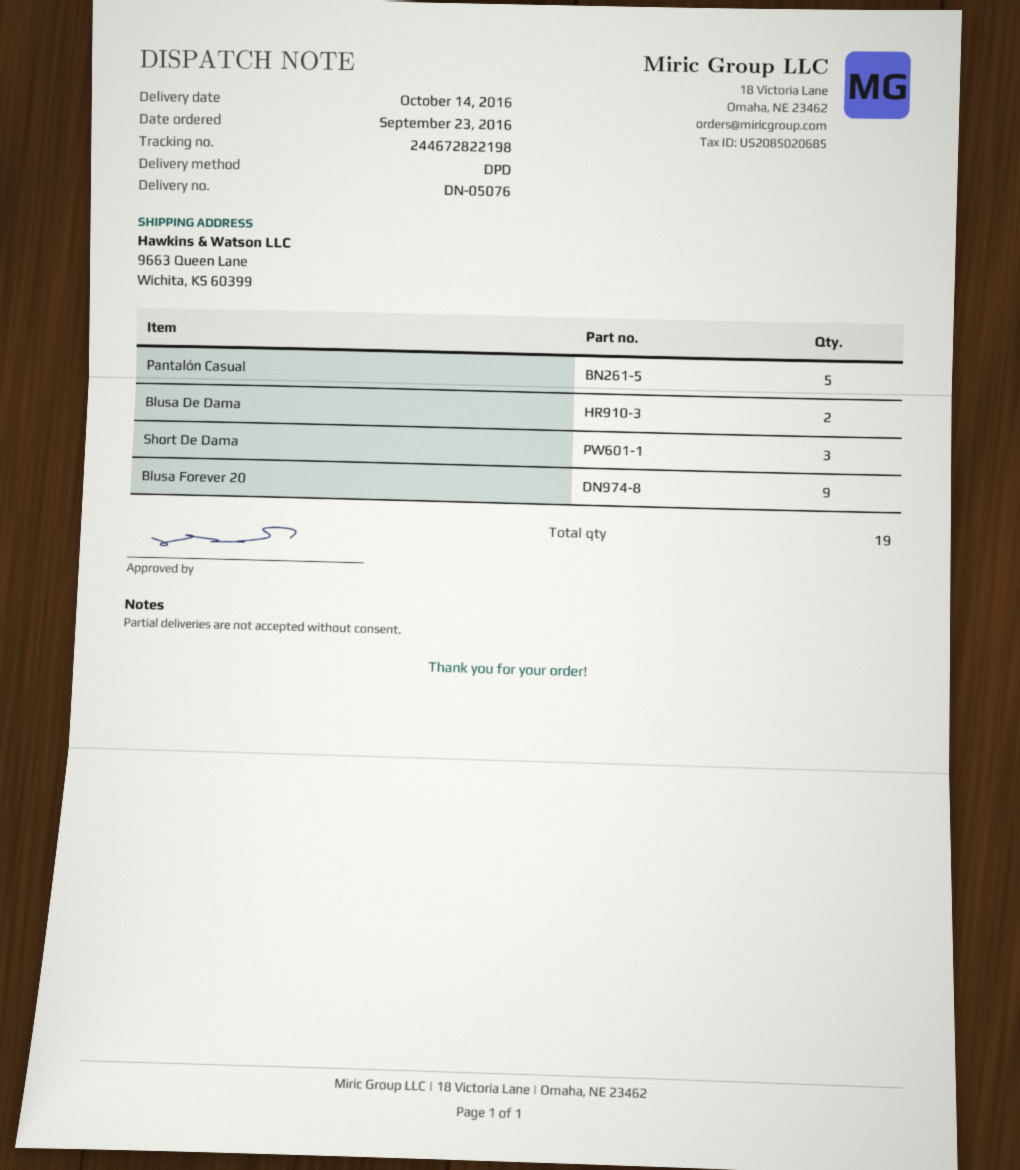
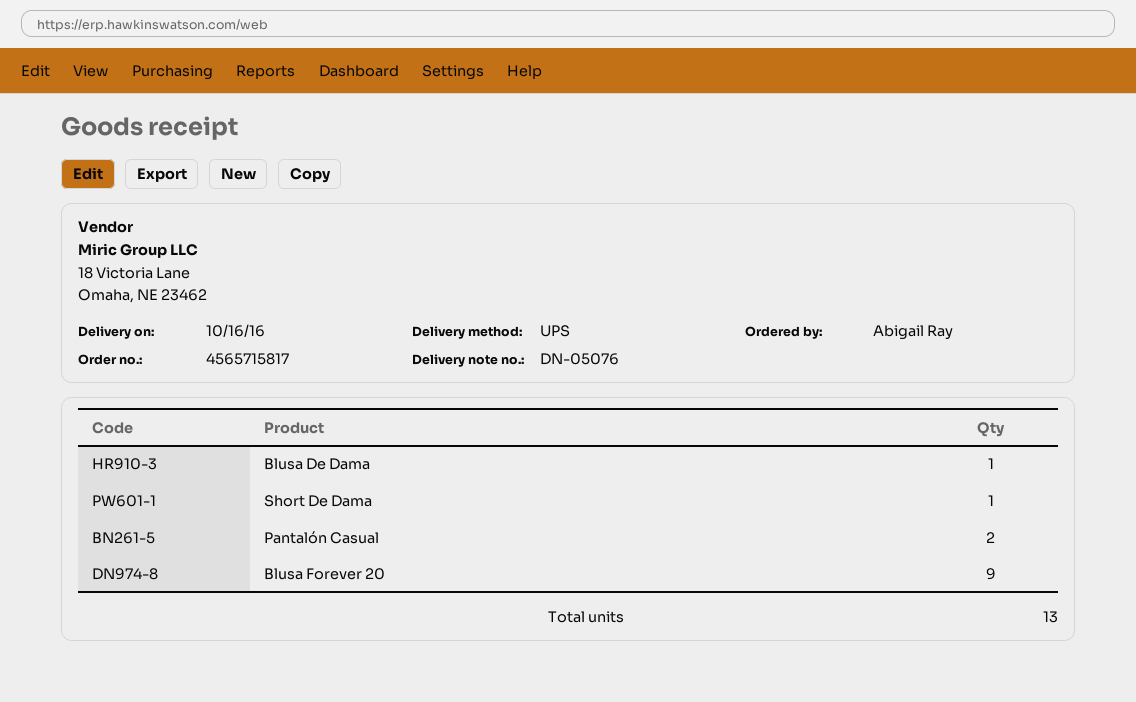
delivery date: 2016-10-14 -> 2016-10-16
shipping method: DPD -> UPS
Pantalón Casual: 5 -> 2
Blusa De Dama: 2 -> 1
Short De Dama: 3 -> 1
total quantity: 19 -> 13

